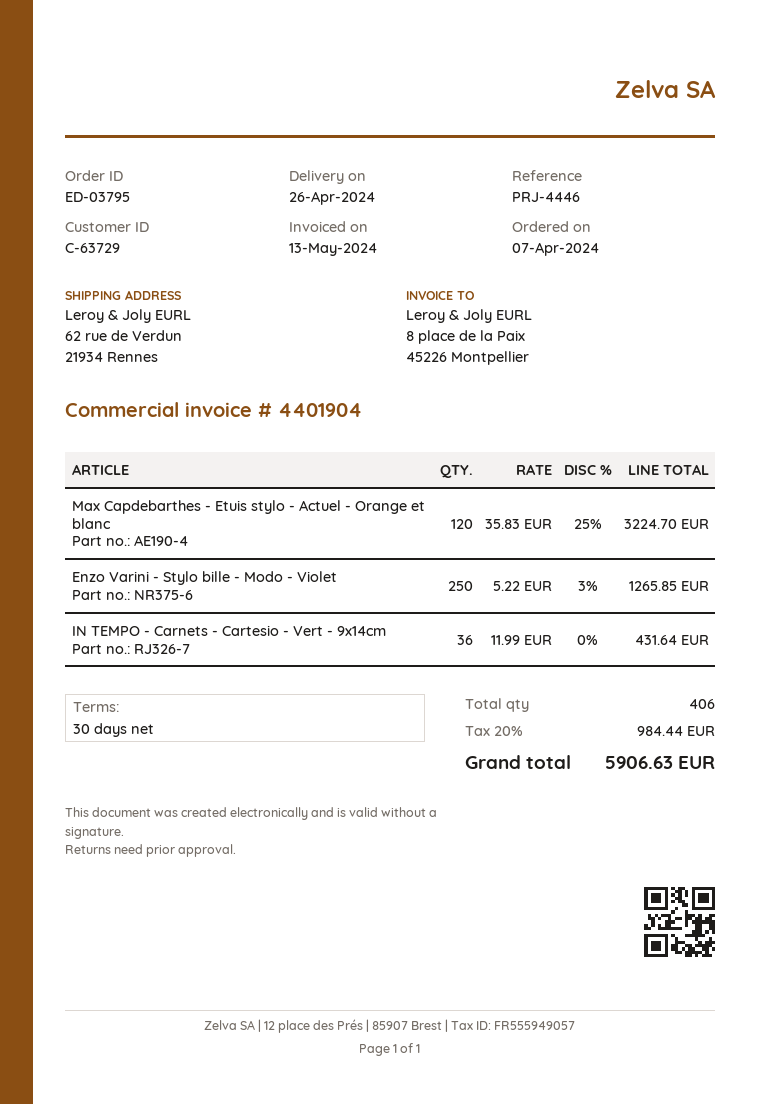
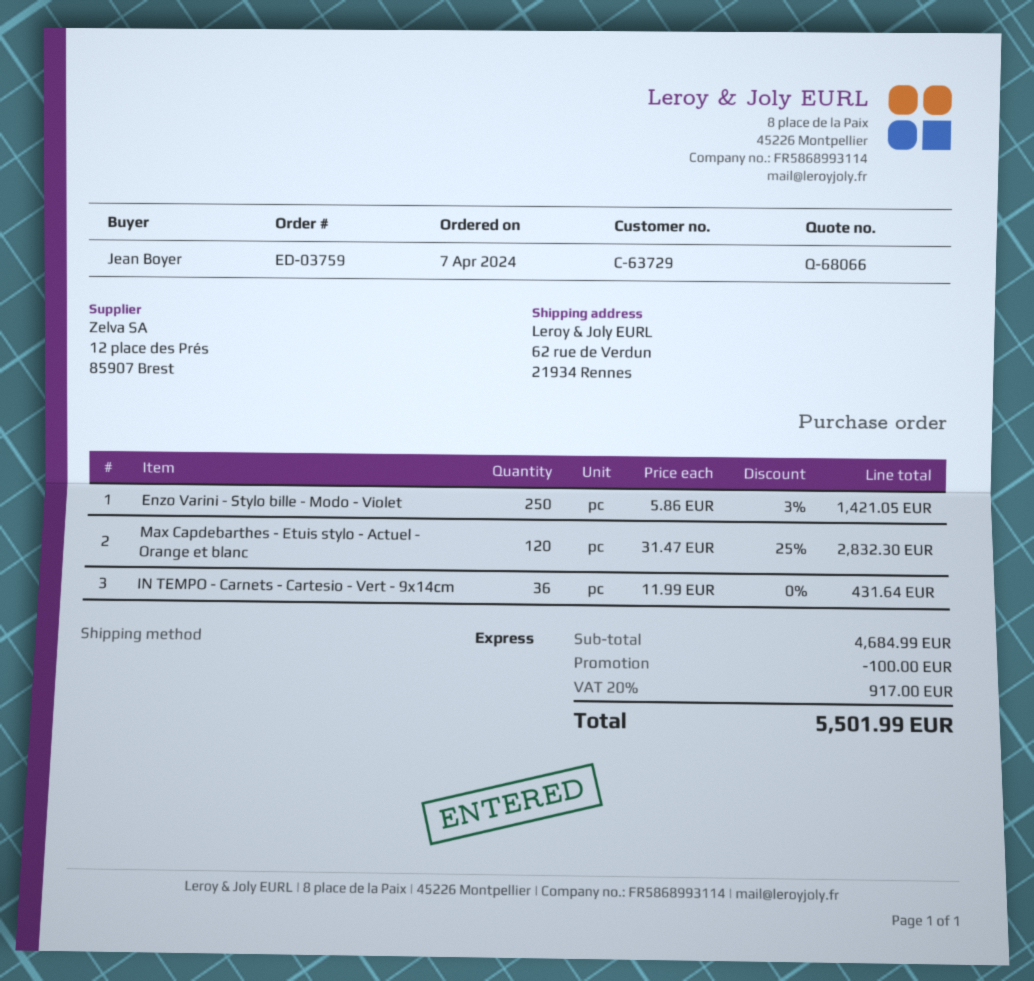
order number: ED-03795 -> ED-03759
Max Capdebarthes - Etuis stylo - Actuel - Orange et blanc: 120 x 35.83 - 25% = 3224.70 -> 120 x 31.47 - 25% = 2832.30
Enzo Varini - Stylo bille - Modo - Violet: 250 x 5.22 - 3% = 1265.85 -> 250 x 5.86 - 3% = 1421.05
discount: none -> 100.00
tax: 20% = 984.44 -> 20% = 917.00
total: 5906.63 -> 5501.99

